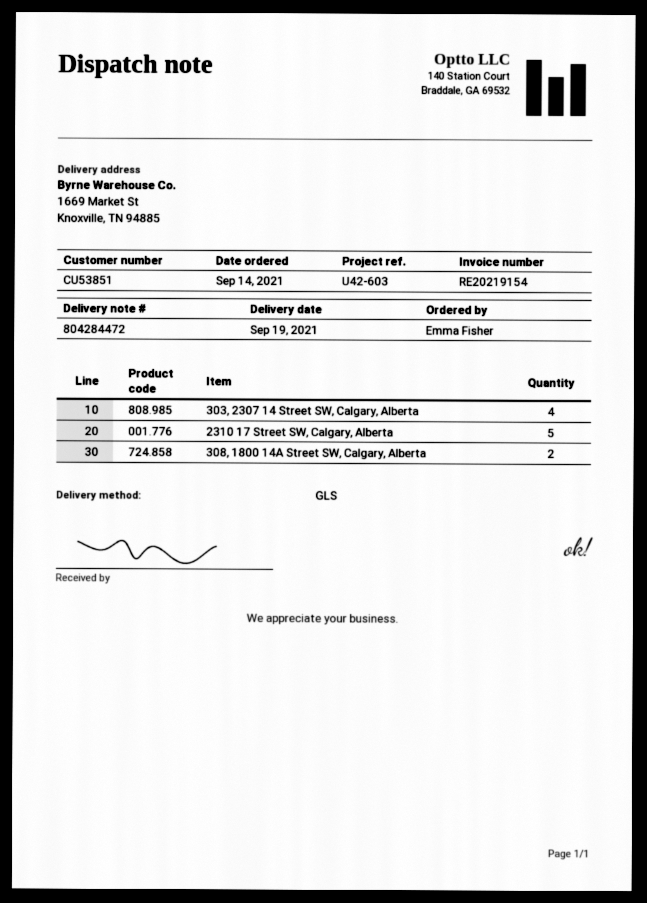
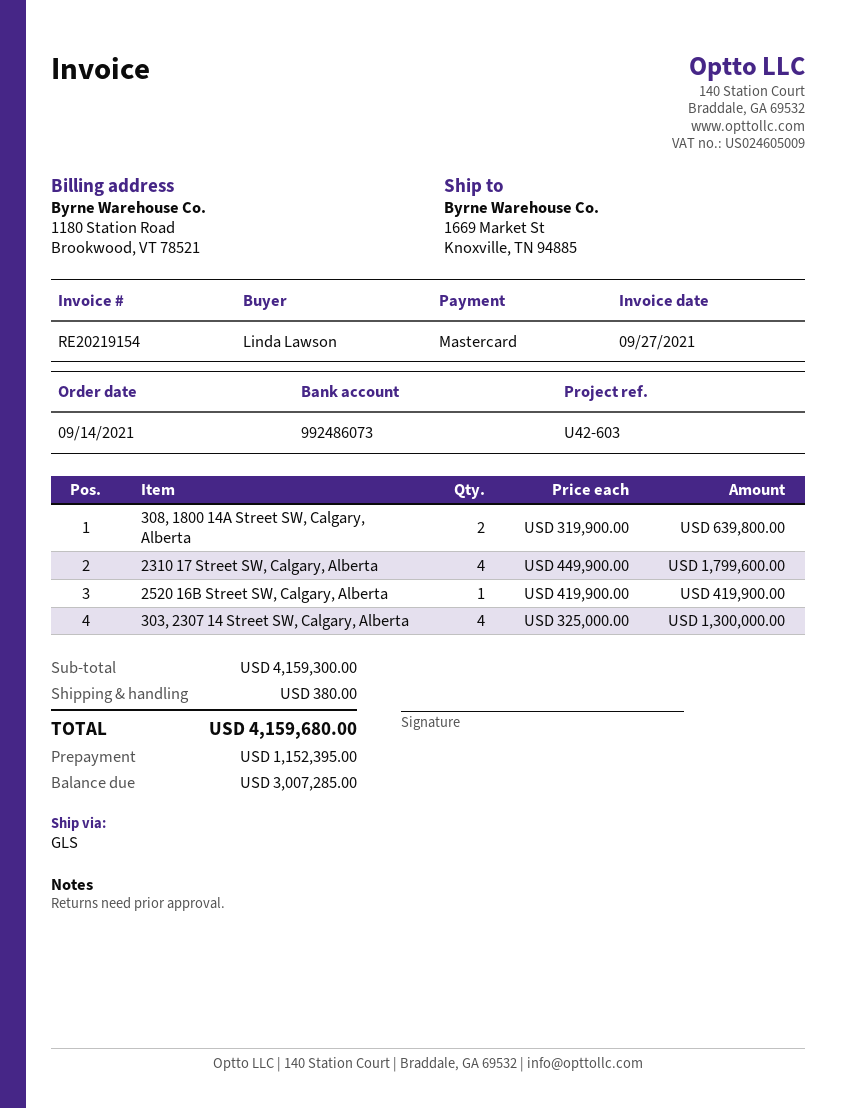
ordered by: Emma Fisher -> Linda Lawson
2310 17 Street SW, Calgary, Alberta: 5 -> 4
2520 16B Street SW, Calgary, Alberta: none -> 1

